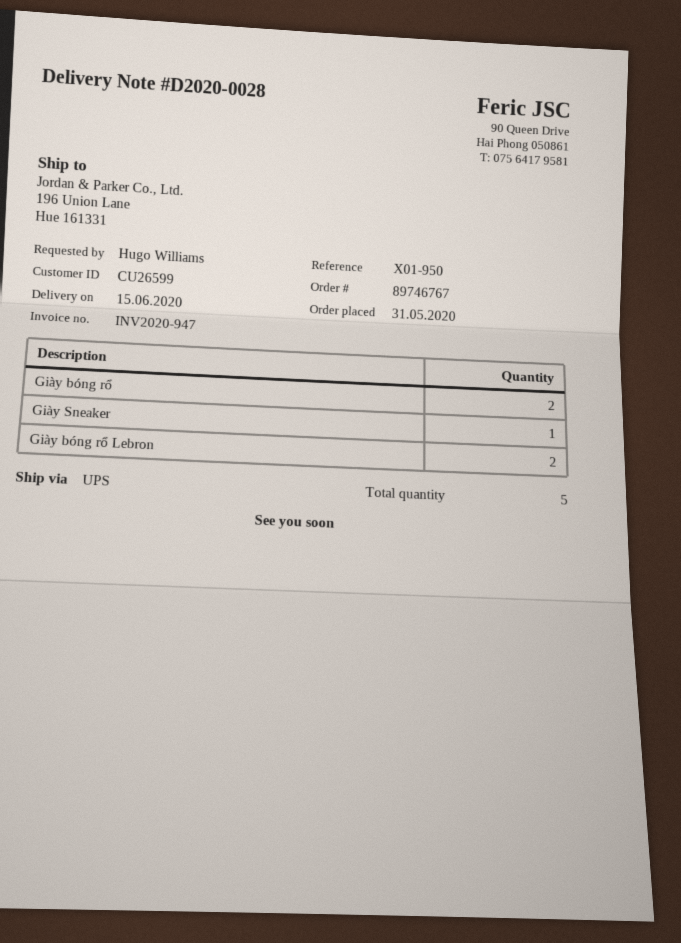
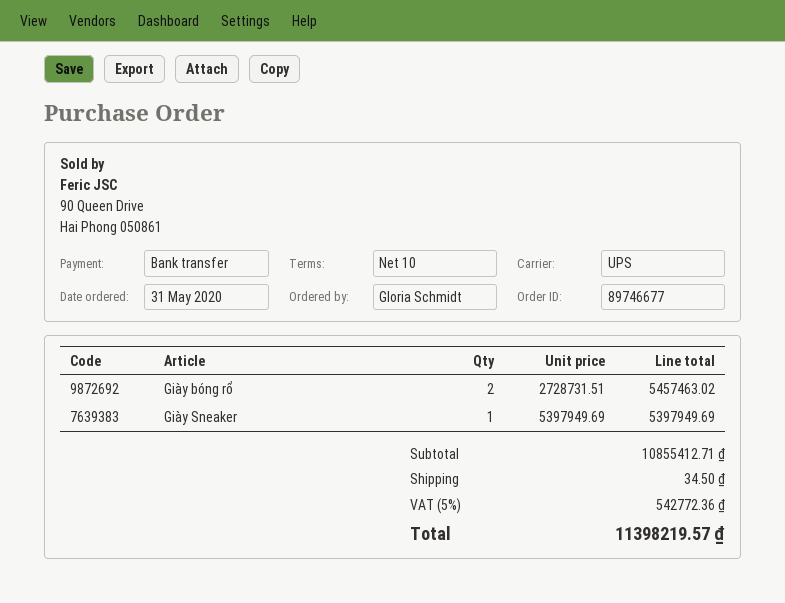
order number: 89746767 -> 89746677
ordered by: Hugo Williams -> Gloria Schmidt
Giày bóng rổ Lebron: 2 -> none

